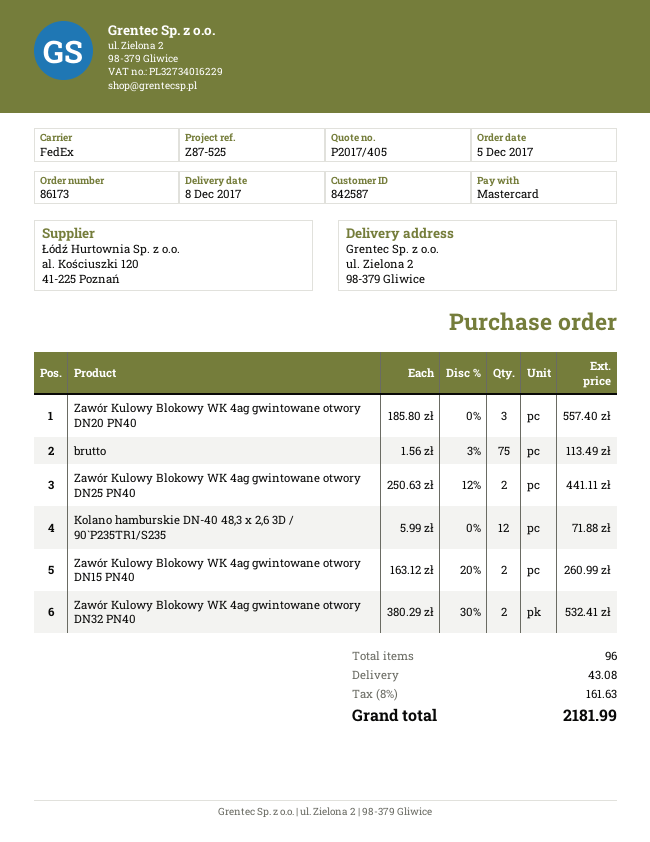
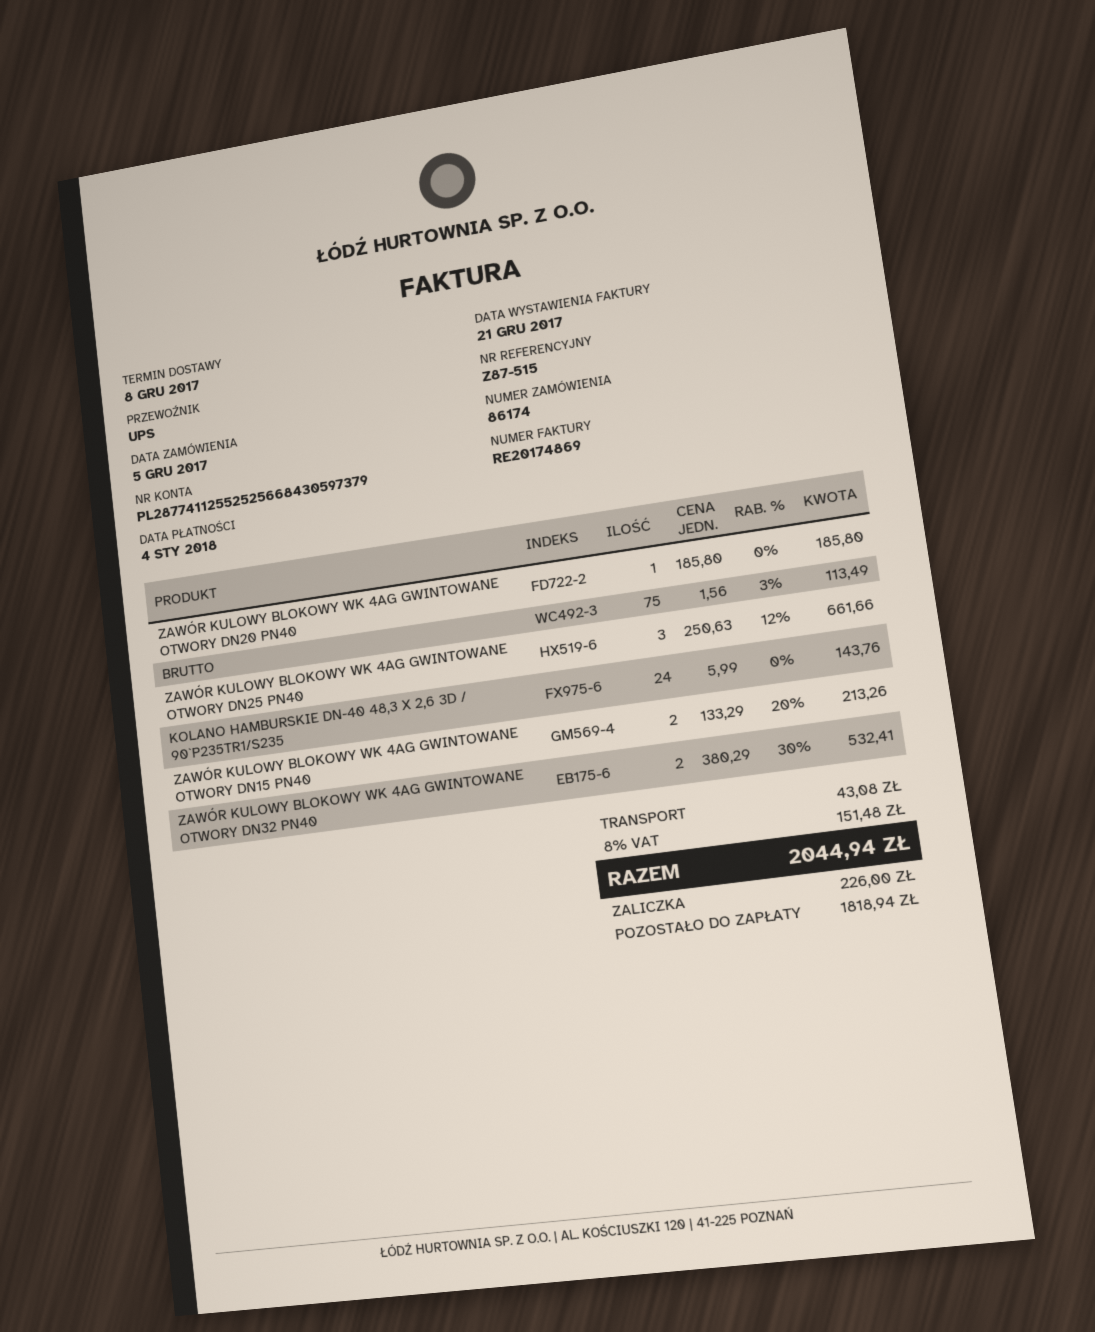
order number: 86173 -> 86174
reference: Z87-525 -> Z87-515
shipping method: FedEx -> UPS
Zawór Kulowy Blokowy WK 4ag gwintowane otwory DN20 PN40: 3 x 185.80 = 557.40 -> 1 x 185.80 = 185.80
Zawór Kulowy Blokowy WK 4ag gwintowane otwory DN25 PN40: 2 x 250.63 - 12% = 441.11 -> 3 x 250.63 - 12% = 661.66
Kolano hamburskie DN-40 48,3 x 2,6 3D / 90`P235TR1/S235: 12 x 5.99 = 71.88 -> 24 x 5.99 = 143.76
Zawór Kulowy Blokowy WK 4ag gwintowane otwory DN15 PN40: 2 x 163.12 - 20% = 260.99 -> 2 x 133.29 - 20% = 213.26
tax: 8% = 161.63 -> 8% = 151.48
total: 2181.99 -> 2044.94

